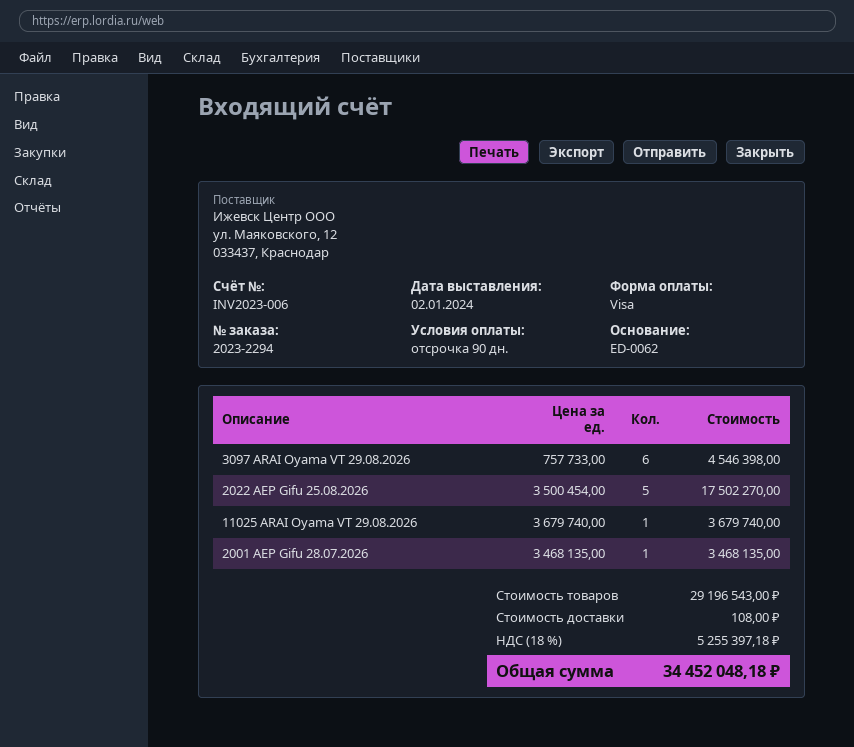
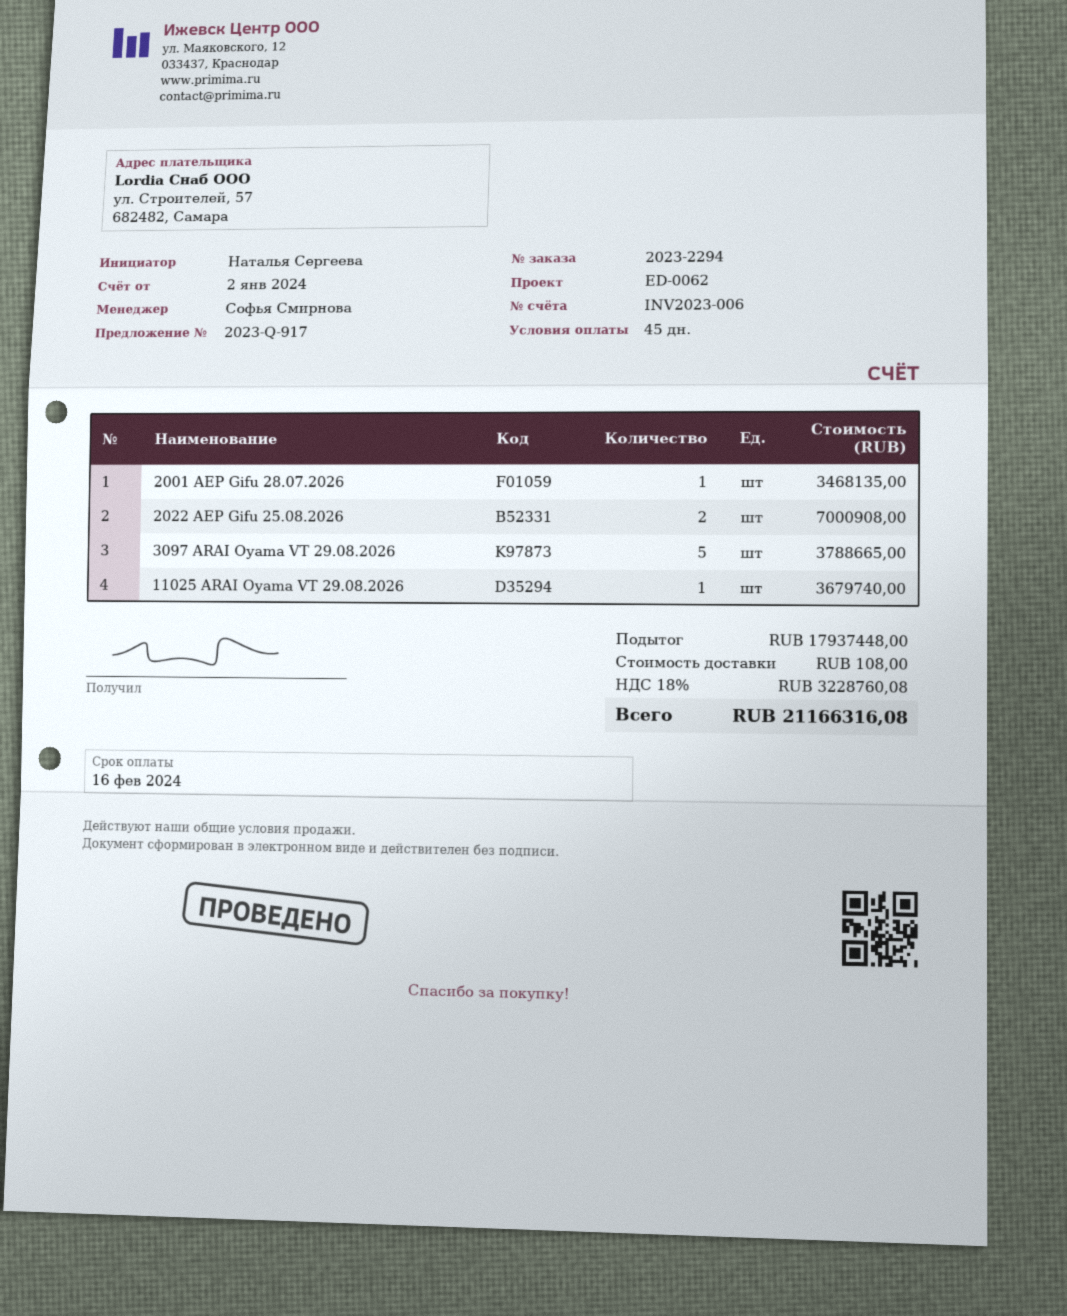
payment terms: 90 days -> 45 days
3097 ARAI Oyama VT 29.08.2026: 6 for 4546398.00 -> 5 for 3788665.00
2022 AEP Gifu 25.08.2026: 5 for 17502270.00 -> 2 for 7000908.00
subtotal: 29196543.00 -> 17937448.00
tax: 18% = 5255397.18 -> 18% = 3228760.08
total: 34452048.18 -> 21166316.08

